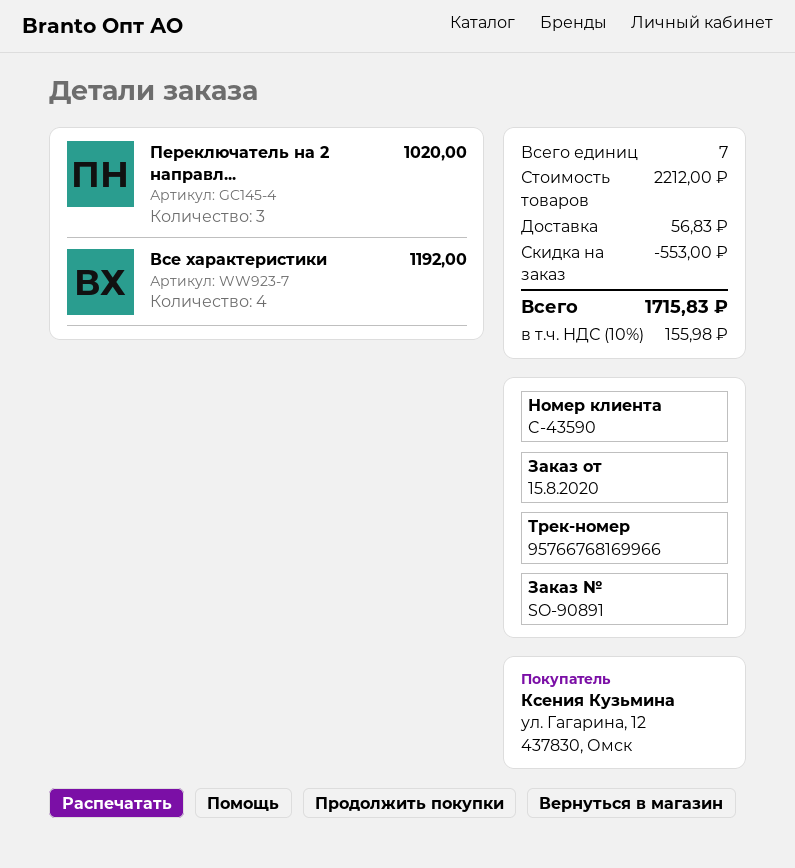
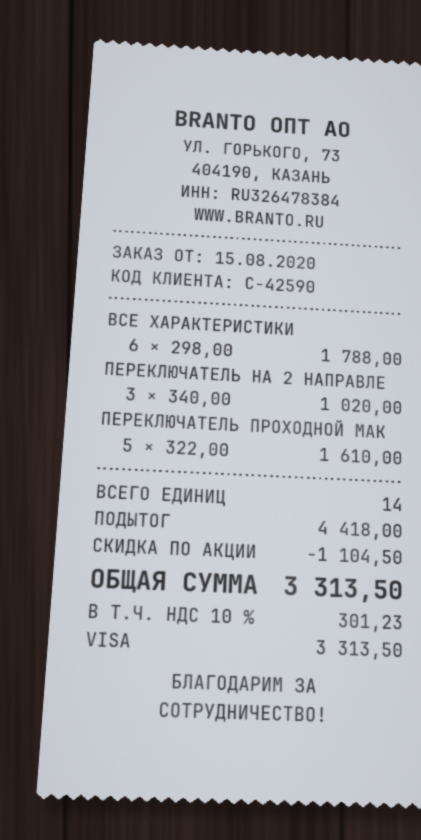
customer number: C-43590 -> C-42590
Все характеристики: 4 for 1192.00 -> 6 for 1788.00
ПЕРЕКЛЮЧАТЕЛЬ ПРОХОДНОЙ MAK: none -> 5 for 1610.00
total quantity: 7 -> 14
subtotal: 2212.00 -> 4418.00
discount: 553.00 -> 1104.50
shipping: 56.83 -> none
tax: 10% = 155.98 -> 10% = 301.23
total: 1715.83 -> 3313.50

